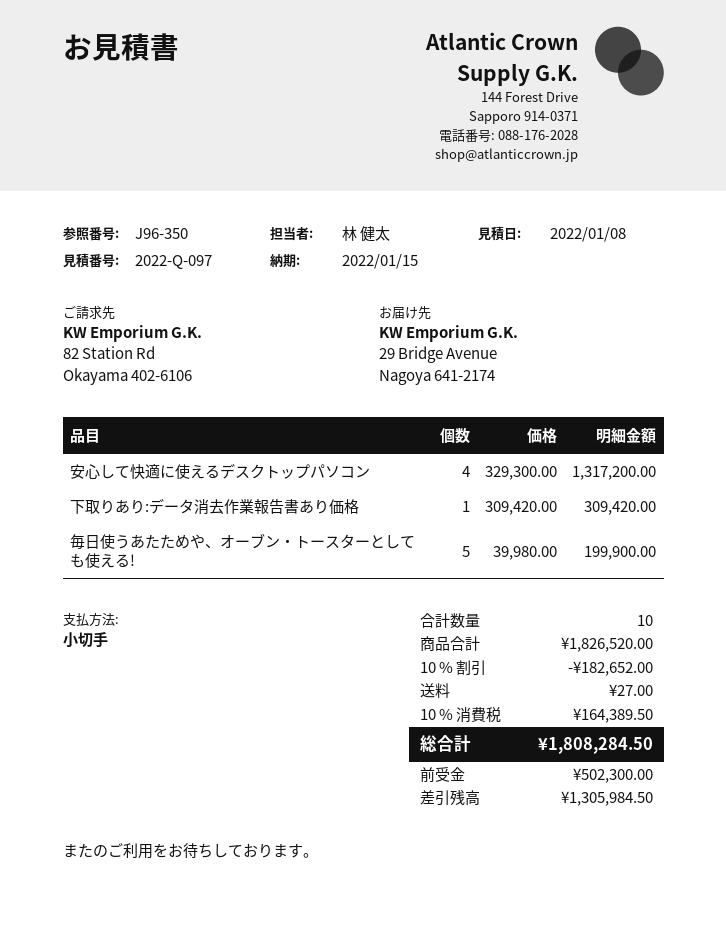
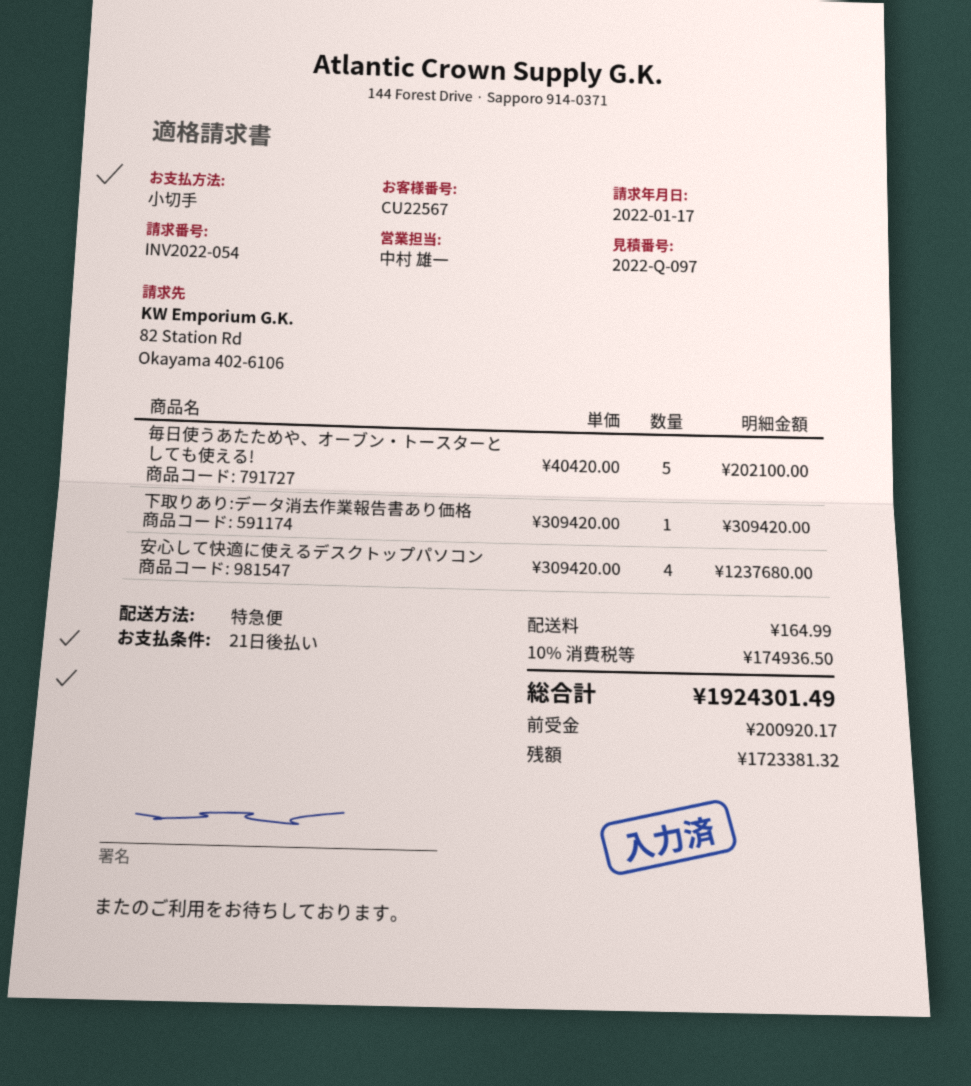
sales rep: 林 健太 -> 中村 雄一
安心して快適に使えるデスクトップパソコン: 4 x 329300.00 = 1317200.00 -> 4 x 309420.00 = 1237680.00
毎日使うあたためや、オーブン・トースターとしても使える!: 5 x 39980.00 = 199900.00 -> 5 x 40420.00 = 202100.00
discount: 10% = 182652.00 -> none
shipping: 27.00 -> 164.99
tax: 10% = 164389.50 -> 10% = 174936.50
total: 1808284.50 -> 1924301.49
deposit: 502300.00 -> 200920.17
balance: 1305984.50 -> 1723381.32

